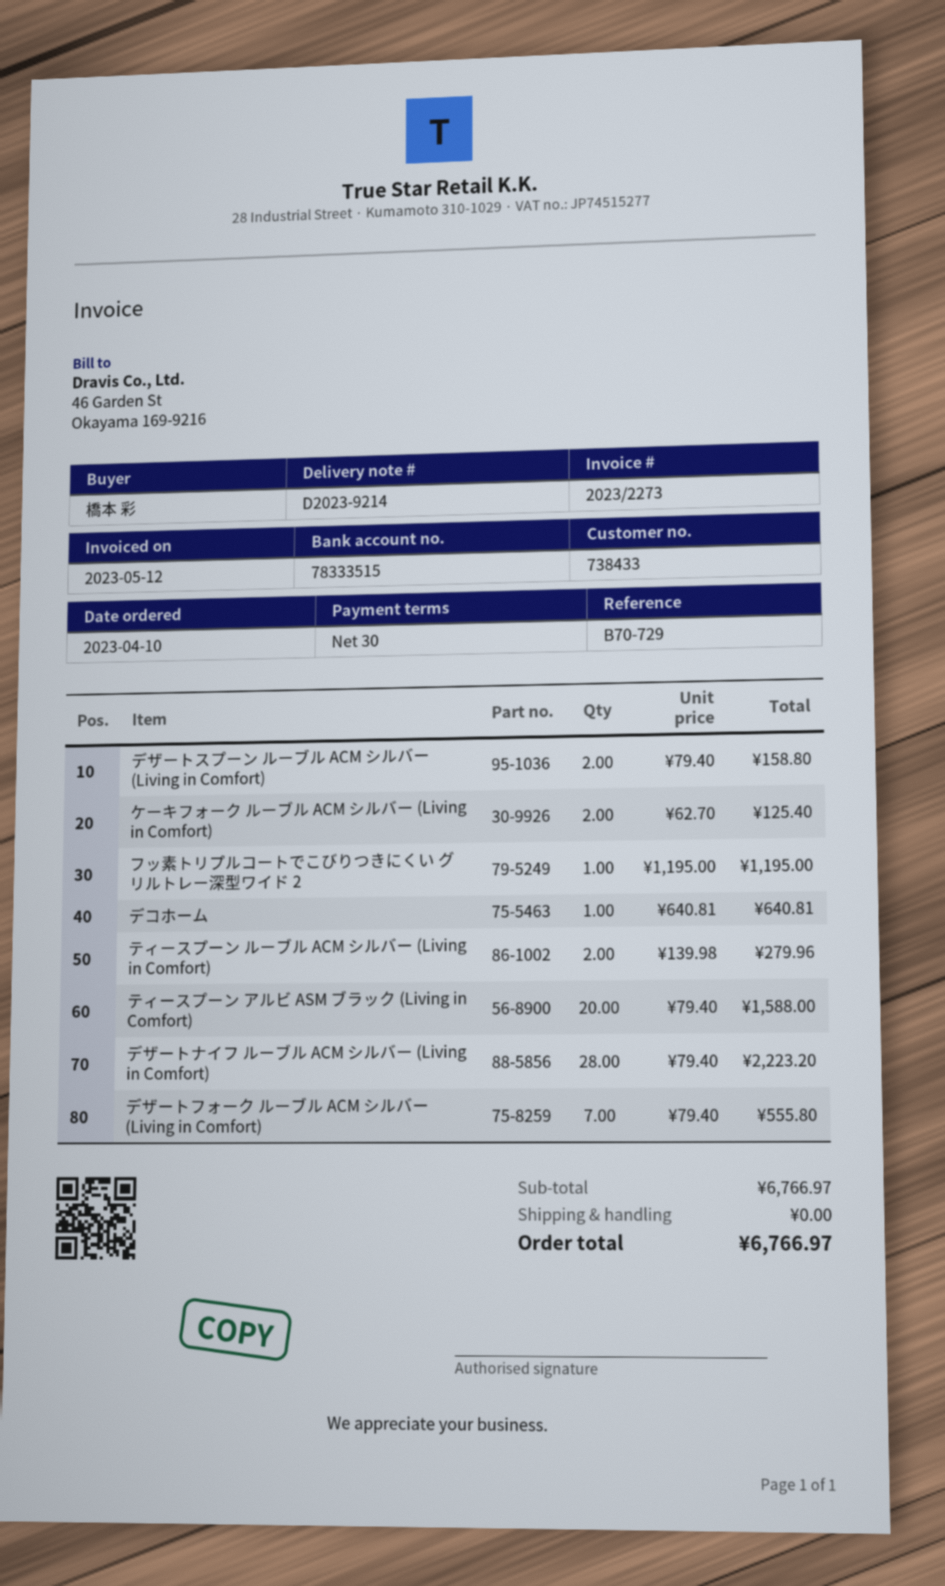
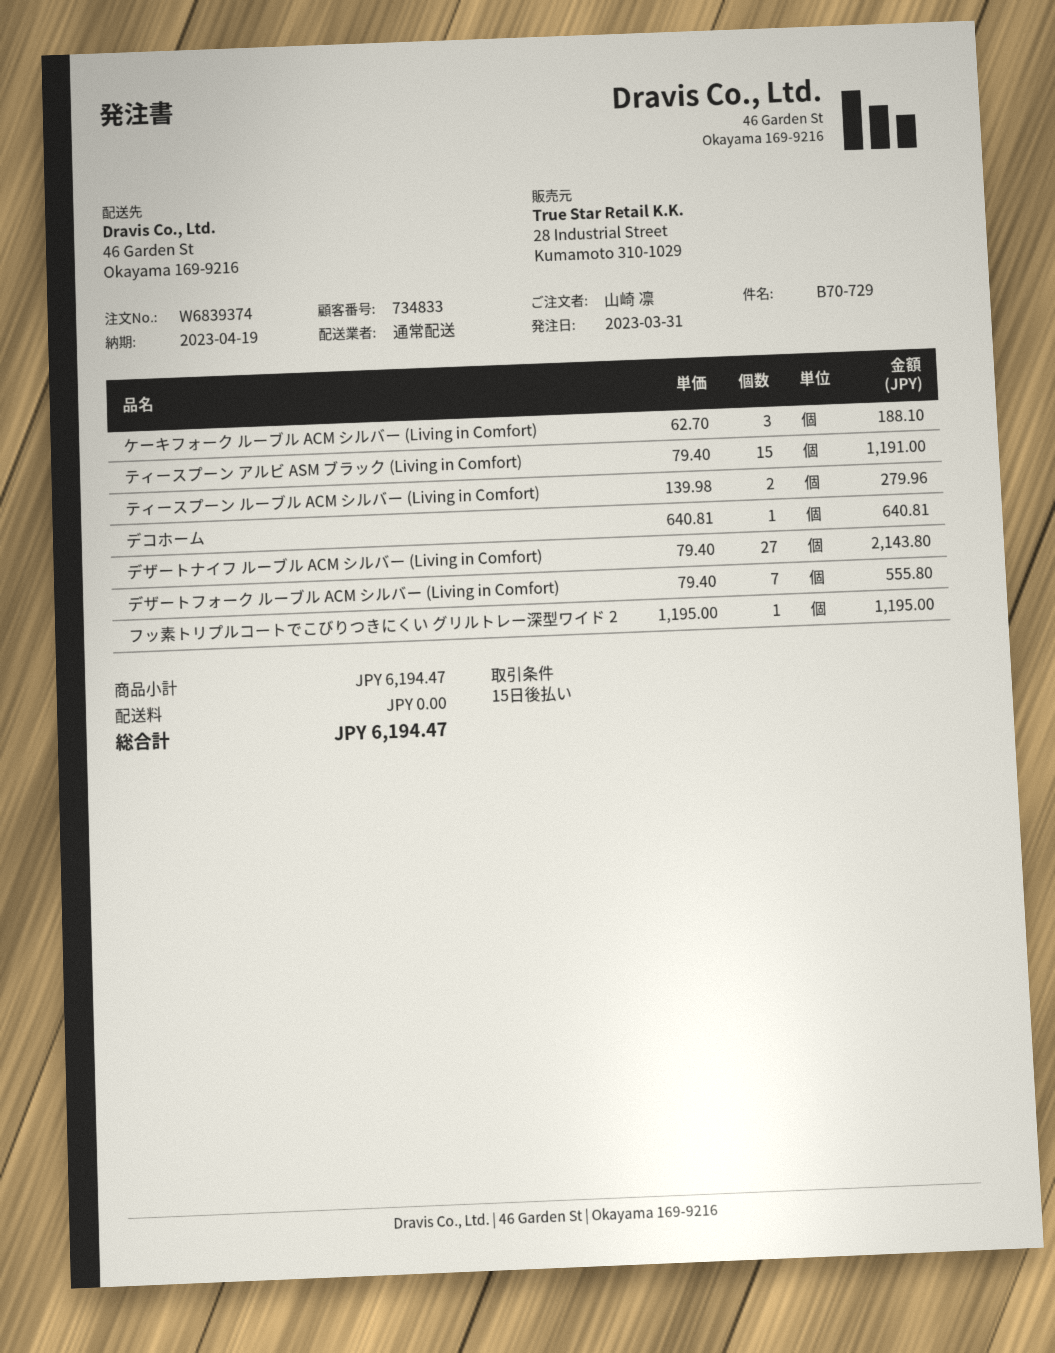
order date: 2023-04-10 -> 2023-03-31
payment terms: 30 days -> 15 days
customer number: 738433 -> 734833
ordered by: 橋本 彩 -> 山崎 凛
デザートスプーン ルーブル ACM シルバー (Living in Comfort): 2 x 79.40 = 158.80 -> none
ケーキフォーク ルーブル ACM シルバー (Living in Comfort): 2 x 62.70 = 125.40 -> 3 x 62.70 = 188.10
ティースプーン アルビ ASM ブラック (Living in Comfort): 20 x 79.40 = 1588.00 -> 15 x 79.40 = 1191.00
デザートナイフ ルーブル ACM シルバー (Living in Comfort): 28 x 79.40 = 2223.20 -> 27 x 79.40 = 2143.80
subtotal: 6766.97 -> 6194.47
total: 6766.97 -> 6194.47

